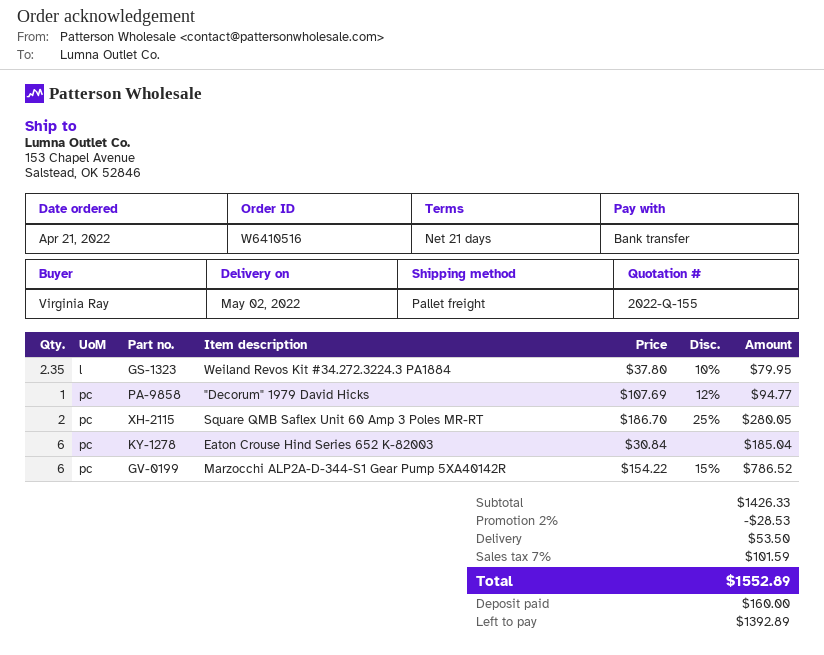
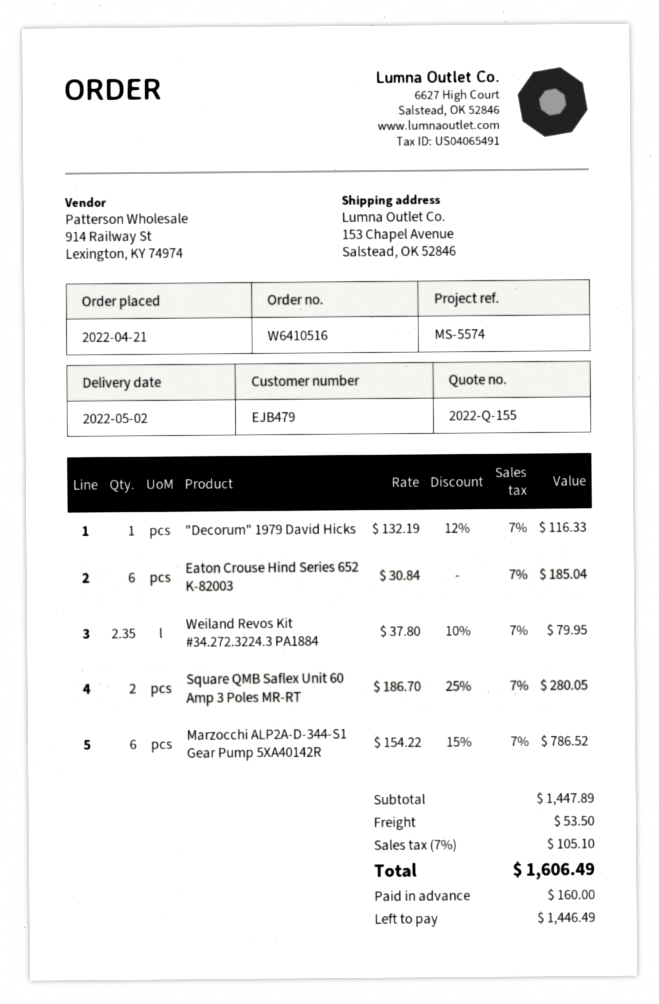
"Decorum" 1979 David Hicks: 1 x 107.69 - 12% = 94.77 -> 1 x 132.19 - 12% = 116.33
subtotal: 1426.33 -> 1447.89
discount: 2% = 28.53 -> none
tax: 7% = 101.59 -> 7% = 105.10
total: 1552.89 -> 1606.49
balance: 1392.89 -> 1446.49

